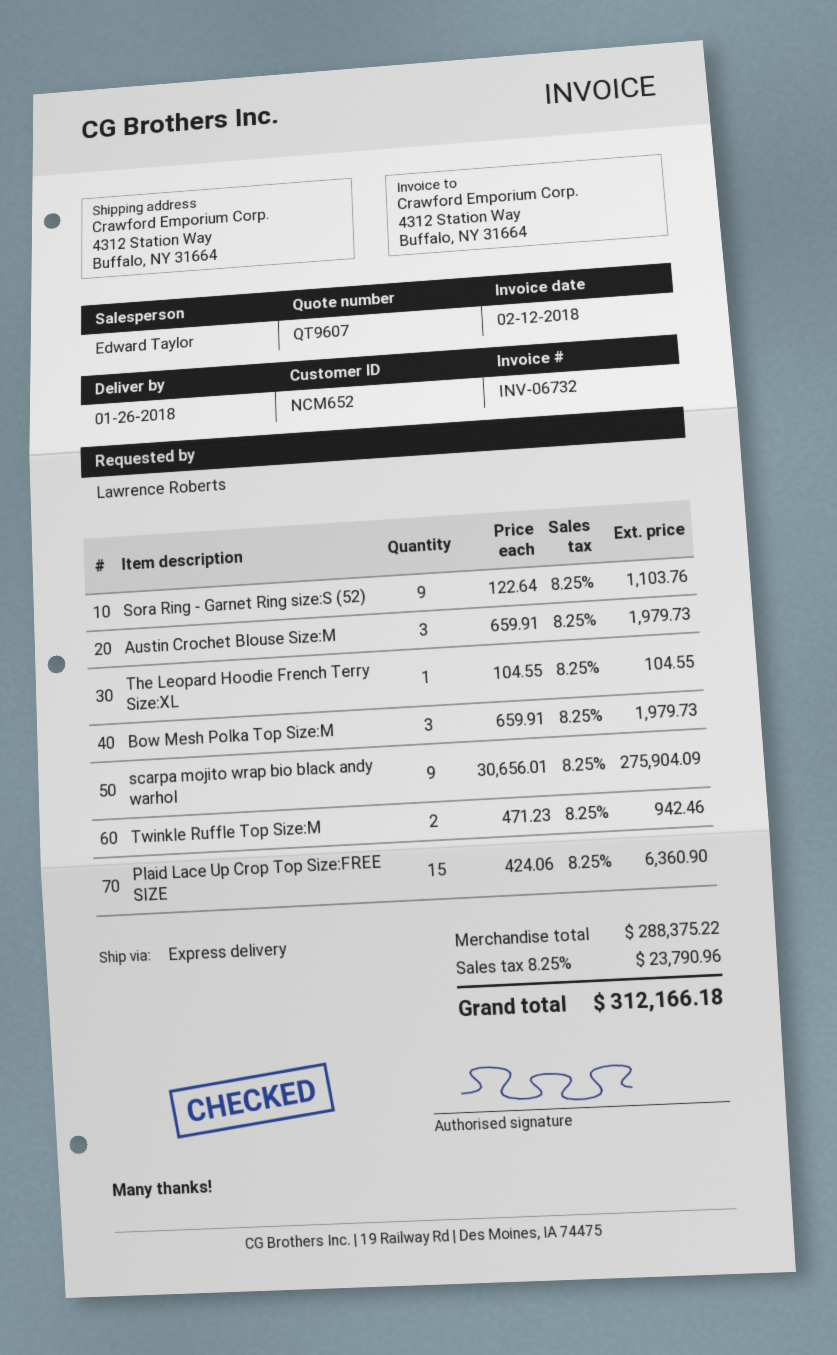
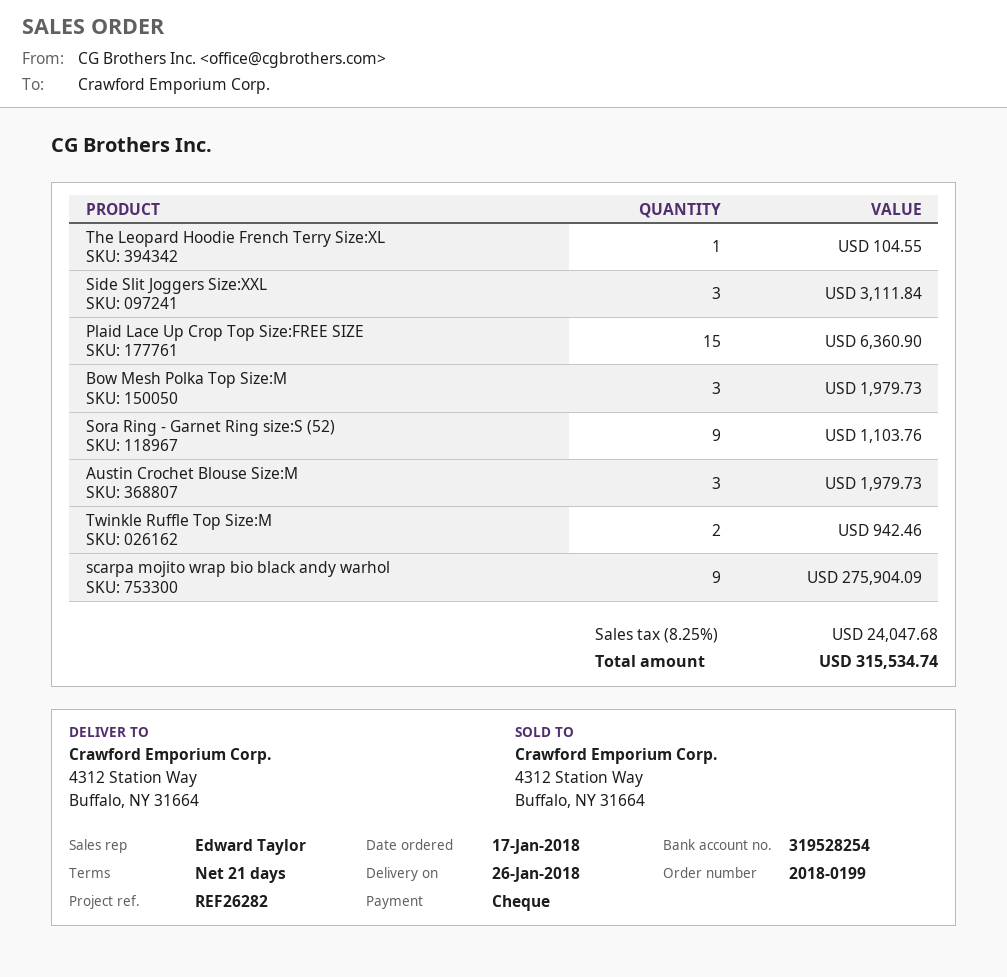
Side Slit Joggers Size:XXL: none -> 3 for 3111.84
tax: 8.25% = 23790.96 -> 8.25% = 24047.68
total: 312166.18 -> 315534.74

